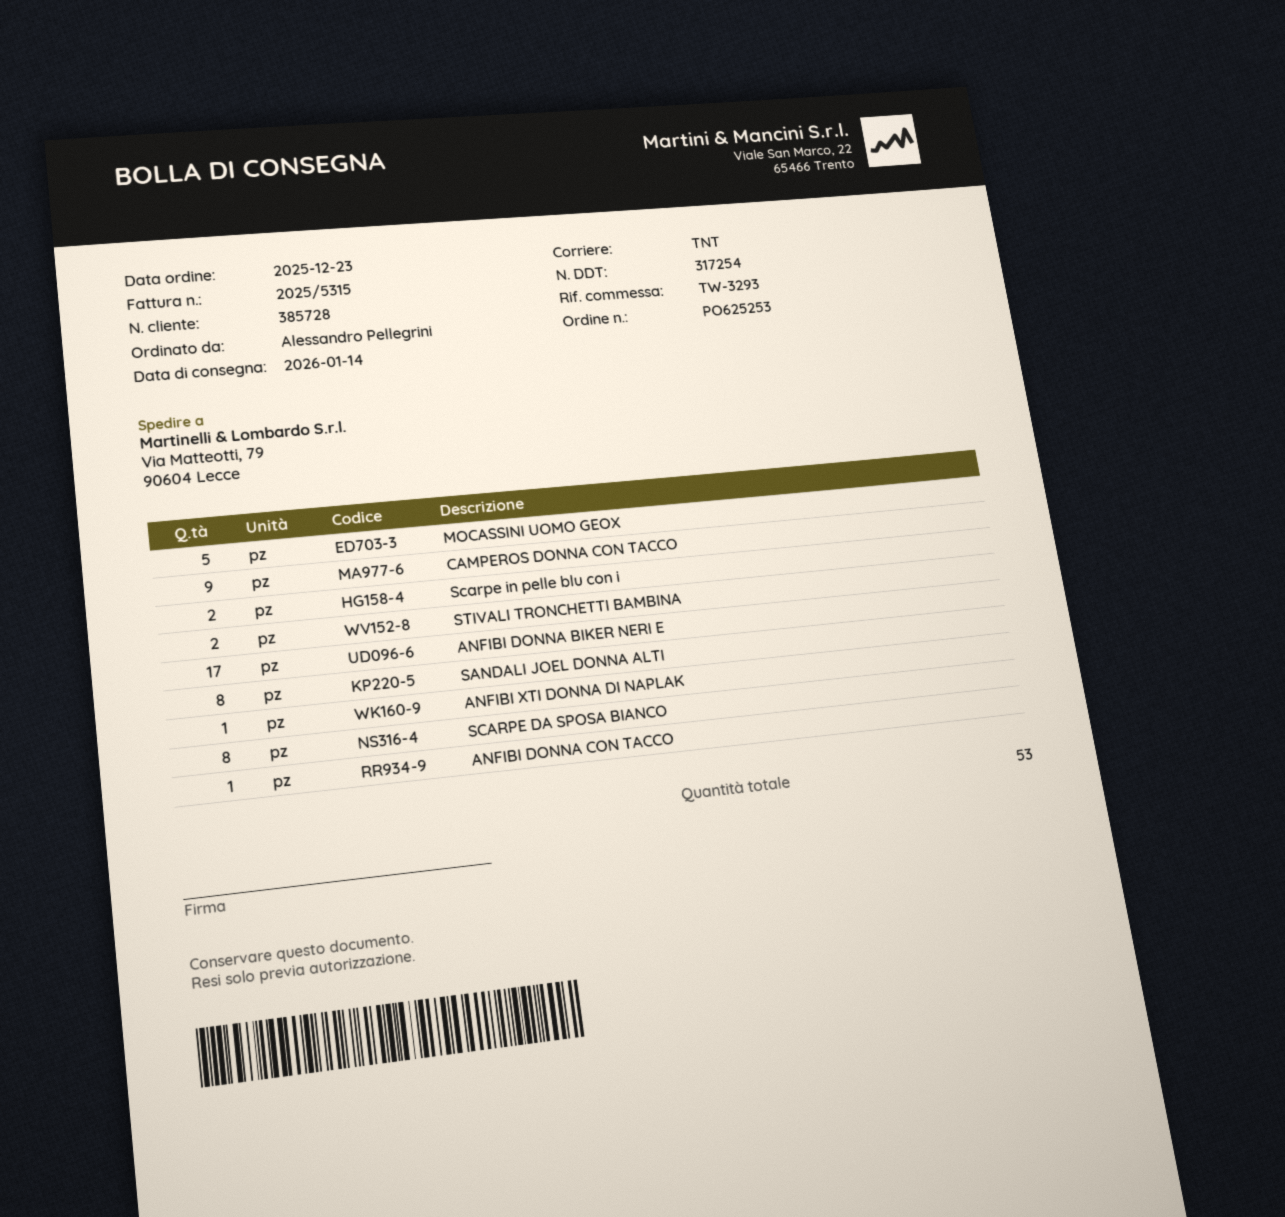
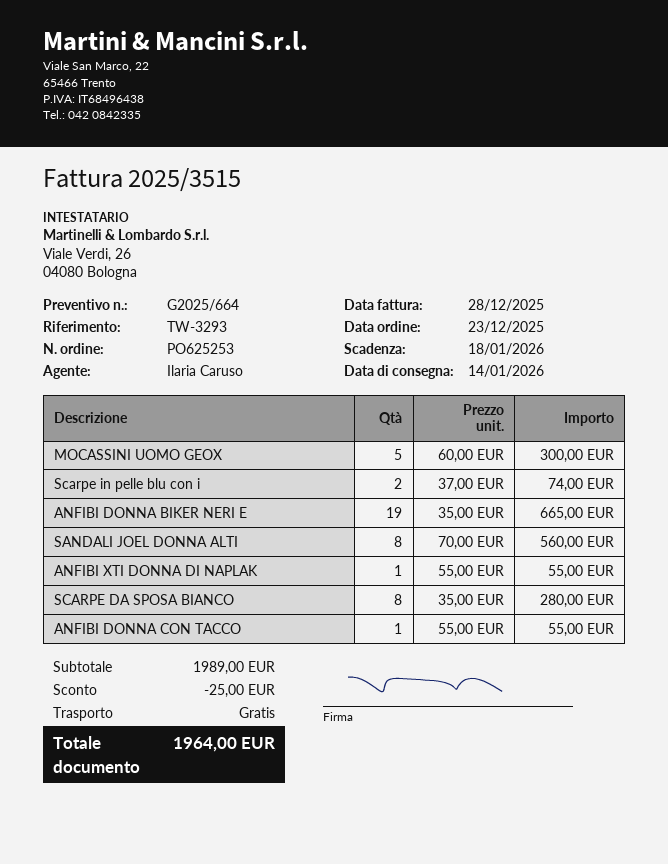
invoice number: 2025/5315 -> 2025/3515
CAMPEROS DONNA CON TACCO: 9 -> none
STIVALI TRONCHETTI BAMBINA: 2 -> none
ANFIBI DONNA BIKER NERI E: 17 -> 19

